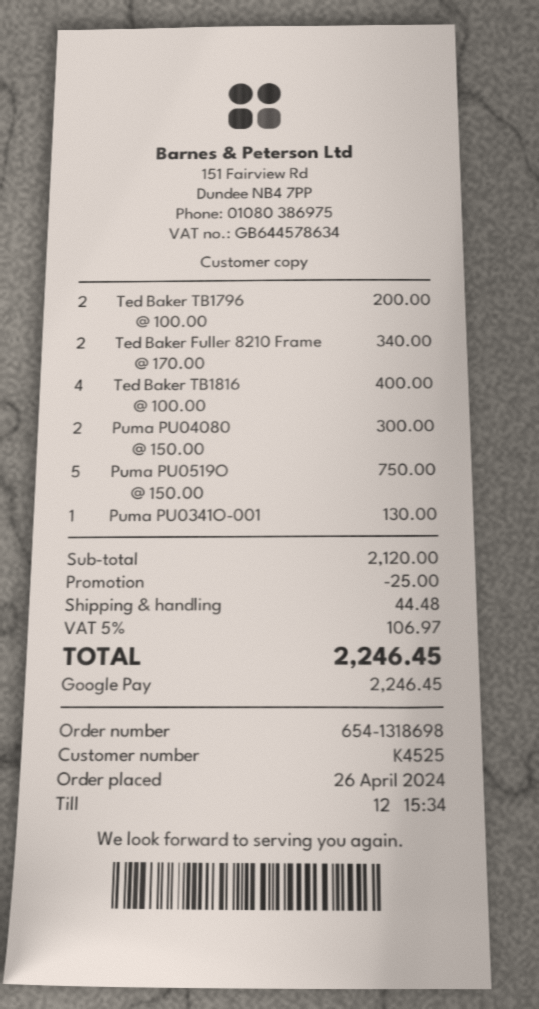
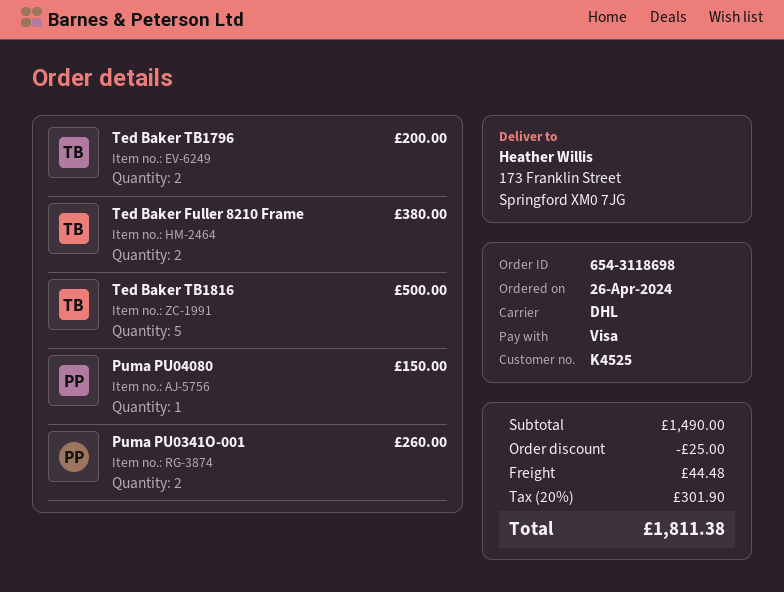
order number: 654-1318698 -> 654-3118698
payment method: Google Pay -> Visa
Ted Baker Fuller 8210 Frame: 2 for 340.00 -> 2 for 380.00
Ted Baker TB1816: 4 for 400.00 -> 5 for 500.00
Puma PU04080: 2 for 300.00 -> 1 for 150.00
Puma PU0519O: 5 for 750.00 -> none
Puma PU0341O-001: 1 for 130.00 -> 2 for 260.00
subtotal: 2120.00 -> 1490.00
tax: 5% = 106.97 -> 20% = 301.90
total: 2246.45 -> 1811.38

